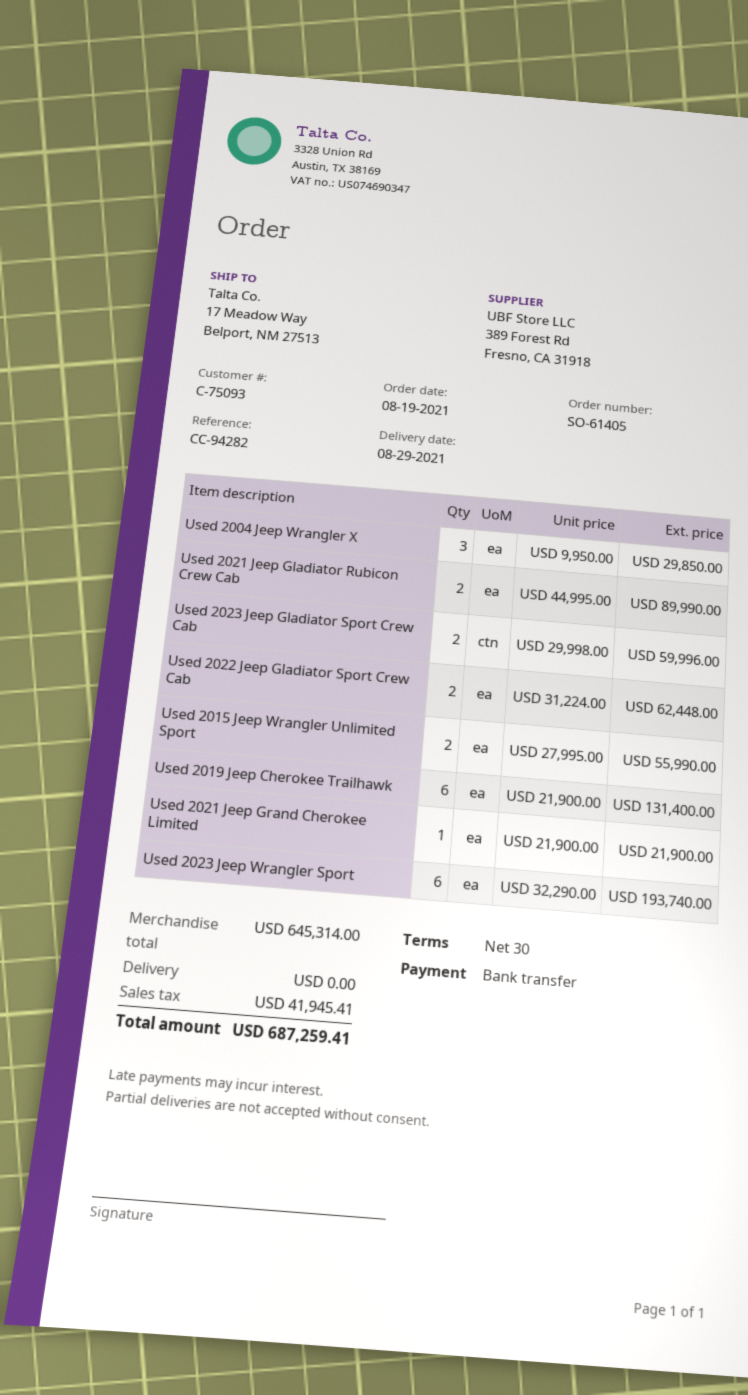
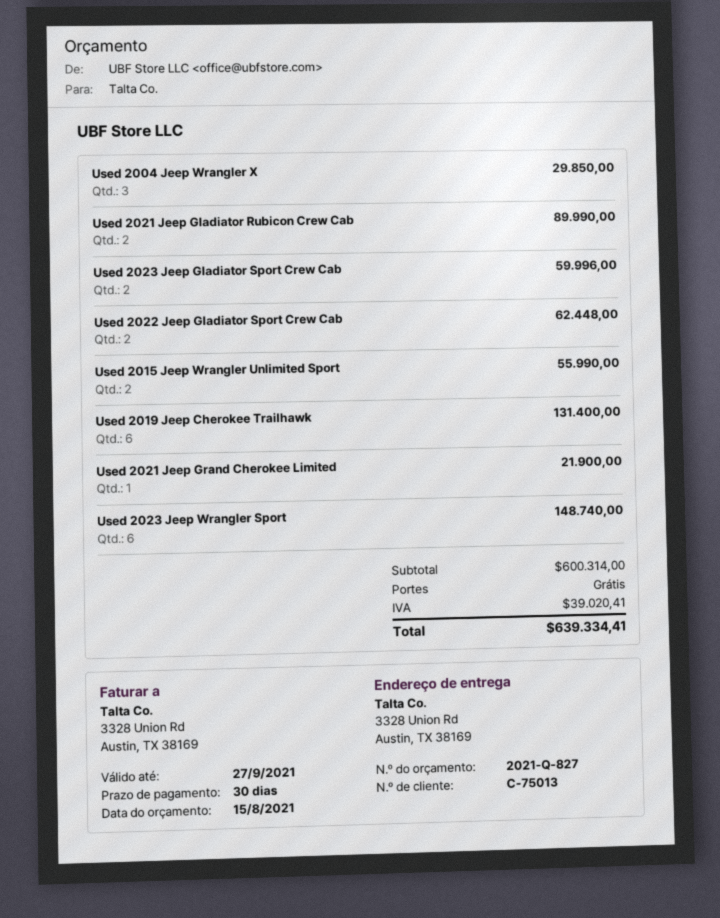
customer number: C-75093 -> C-75013
ship to: 17 Meadow Way, Belport, NM 27513 -> 3328 Union Rd, Austin, TX 38169
Used 2023 Jeep Wrangler Sport: 6 for 193740.00 -> 6 for 148740.00
subtotal: 645314.00 -> 600314.00
tax: 41945.41 -> 39020.41
total: 687259.41 -> 639334.41

